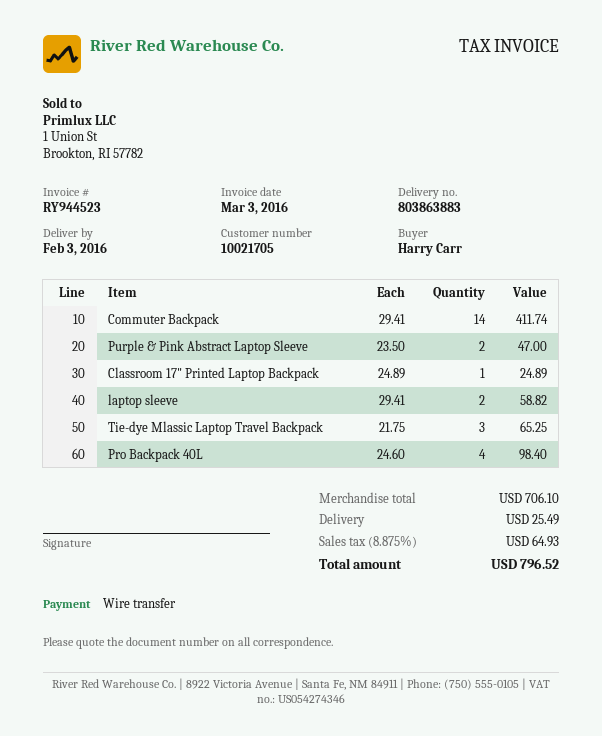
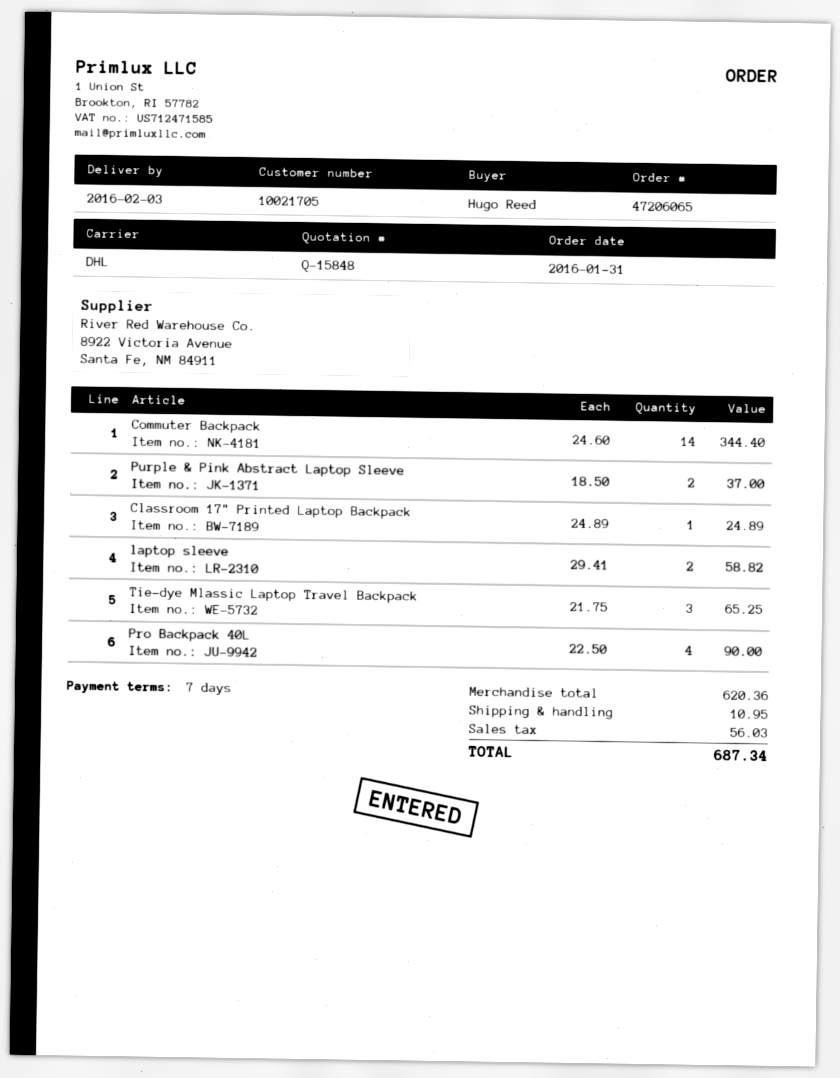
ordered by: Harry Carr -> Hugo Reed
Commuter Backpack: 14 x 29.41 = 411.74 -> 14 x 24.60 = 344.40
Purple & Pink Abstract Laptop Sleeve: 2 x 23.50 = 47.00 -> 2 x 18.50 = 37.00
Pro Backpack 40L: 4 x 24.60 = 98.40 -> 4 x 22.50 = 90.00
subtotal: 706.10 -> 620.36
shipping: 25.49 -> 10.95
tax: 64.93 -> 56.03
total: 796.52 -> 687.34

